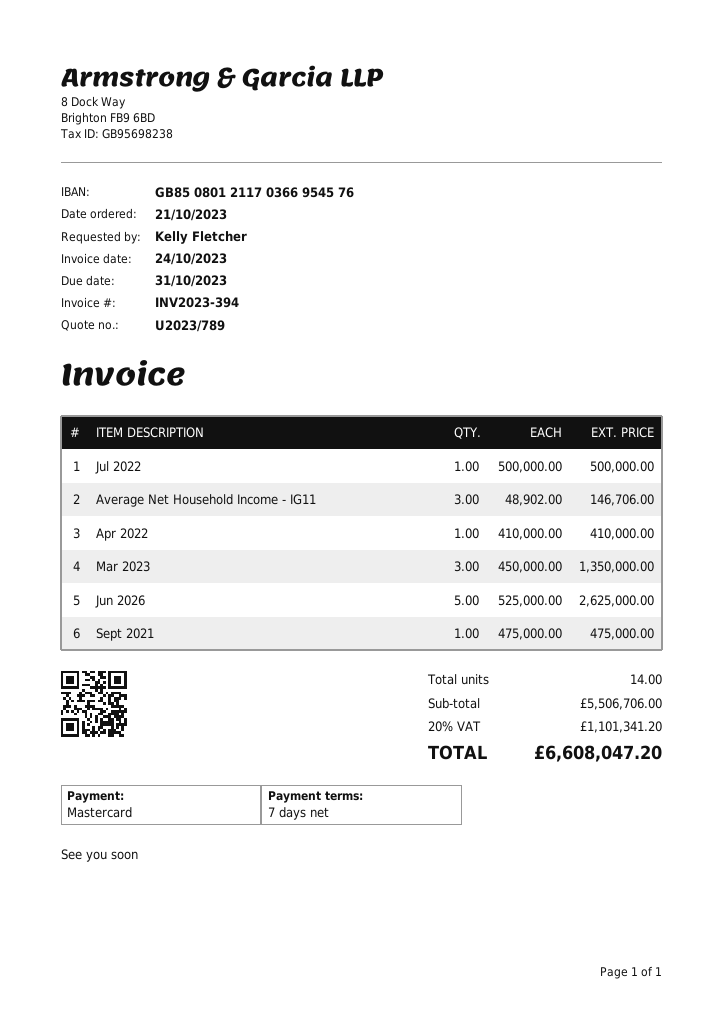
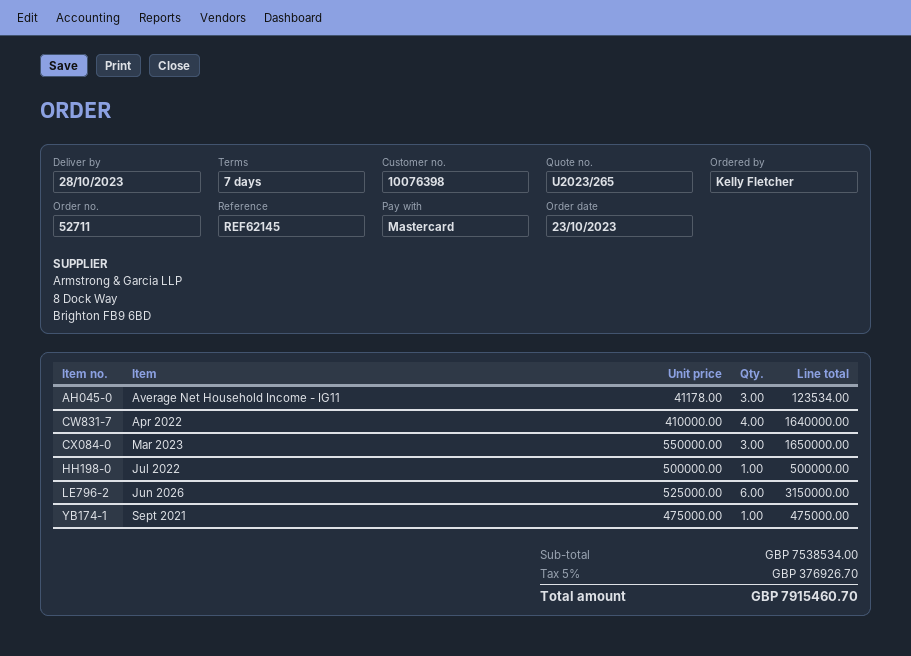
quote number: U2023/789 -> U2023/265
order date: 2023-10-21 -> 2023-10-23
Average Net Household Income - IG11: 3 x 48902.00 = 146706.00 -> 3 x 41178.00 = 123534.00
Apr 2022: 1 x 410000.00 = 410000.00 -> 4 x 410000.00 = 1640000.00
Mar 2023: 3 x 450000.00 = 1350000.00 -> 3 x 550000.00 = 1650000.00
Jun 2026: 5 x 525000.00 = 2625000.00 -> 6 x 525000.00 = 3150000.00
subtotal: 5506706.00 -> 7538534.00
tax: 20% = 1101341.20 -> 5% = 376926.70
total: 6608047.20 -> 7915460.70

